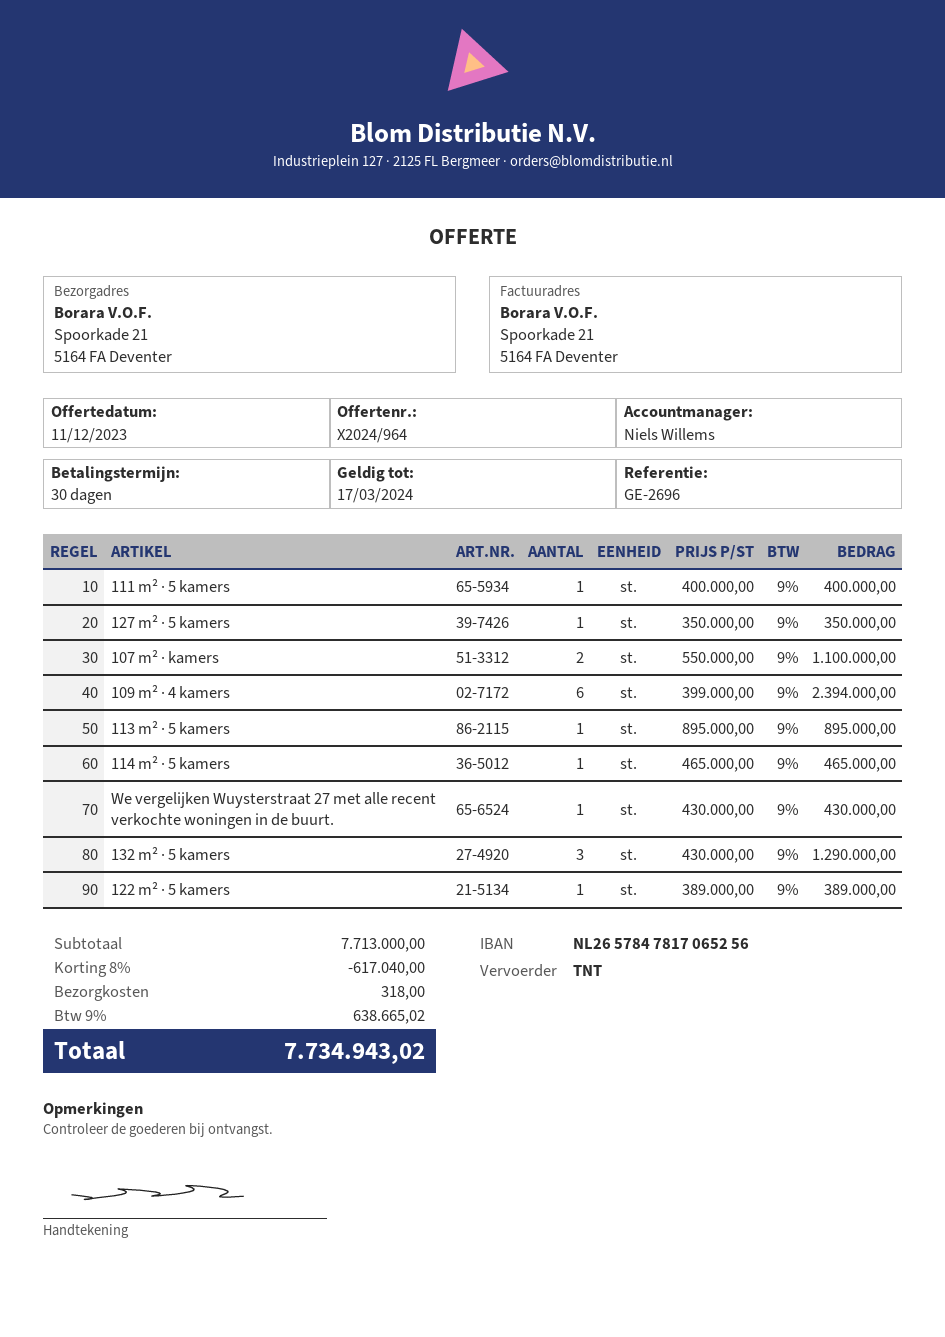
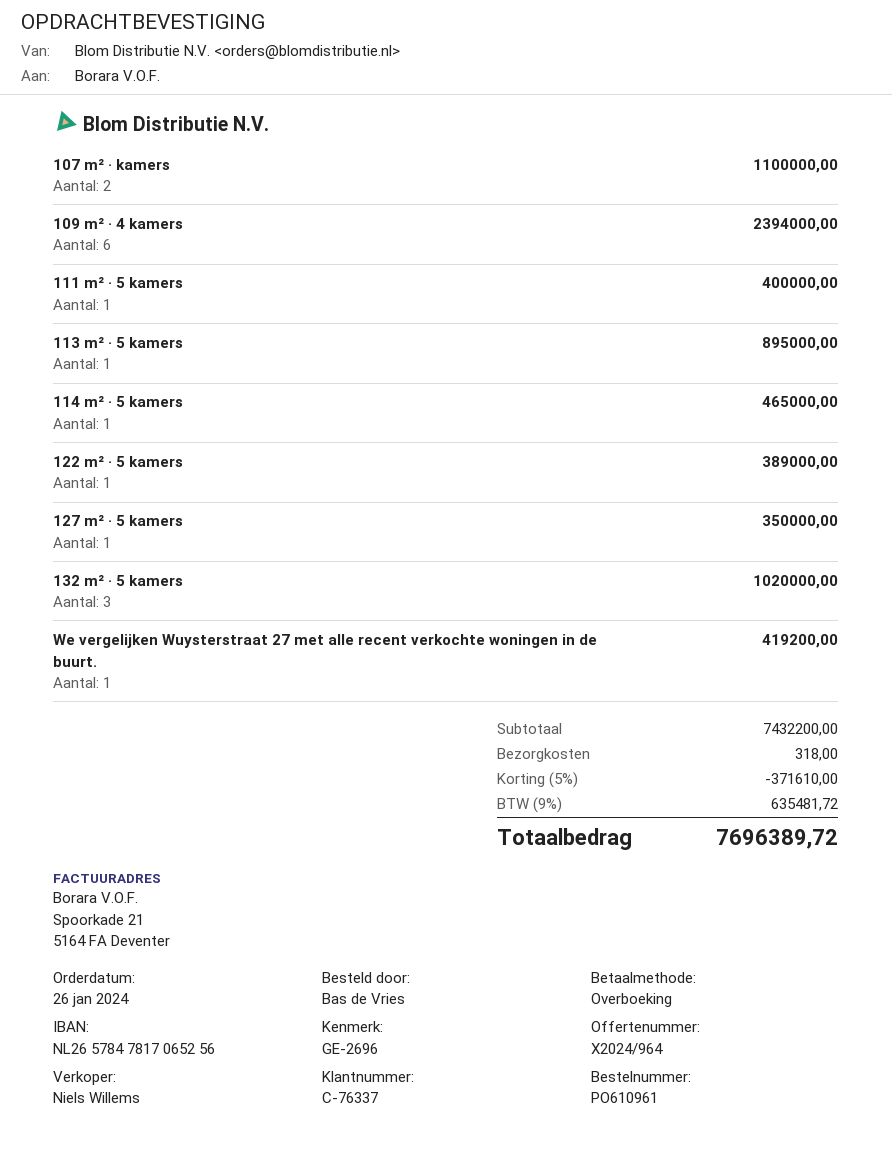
We vergelijken Wuysterstraat 27 met alle recent verkochte woningen in de buurt.: 1 for 430000.00 -> 1 for 419200.00
132 m² · 5 kamers: 3 for 1290000.00 -> 3 for 1020000.00
subtotal: 7713000.00 -> 7432200.00
discount: 8% = 617040.00 -> 5% = 371610.00
tax: 9% = 638665.02 -> 9% = 635481.72
total: 7734943.02 -> 7696389.72

